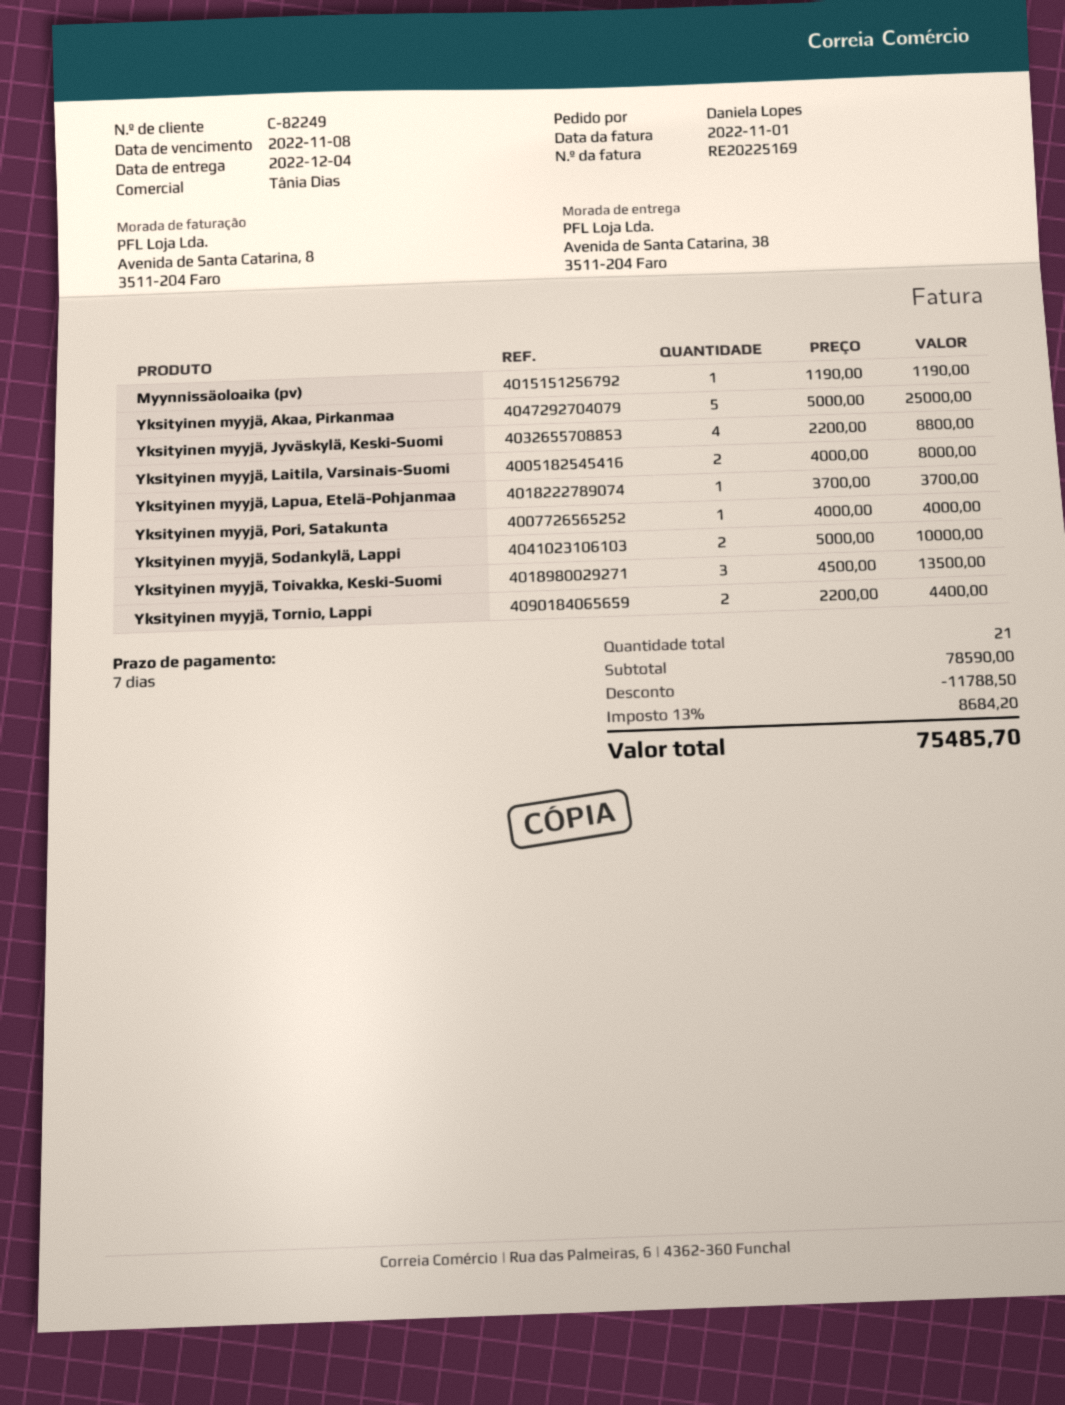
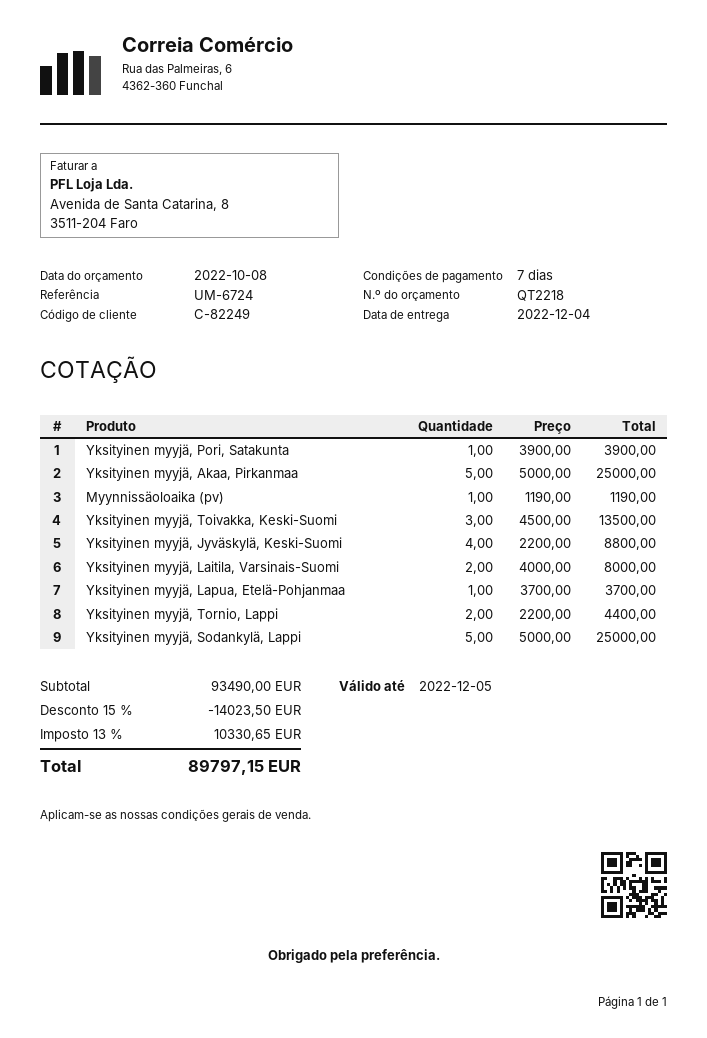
Yksityinen myyjä, Pori, Satakunta: 1 x 4000.00 = 4000.00 -> 1 x 3900.00 = 3900.00
Yksityinen myyjä, Sodankylä, Lappi: 2 x 5000.00 = 10000.00 -> 5 x 5000.00 = 25000.00
subtotal: 78590.00 -> 93490.00
discount: 11788.50 -> 14023.50
tax: 13% = 8684.20 -> 13% = 10330.65
total: 75485.70 -> 89797.15

